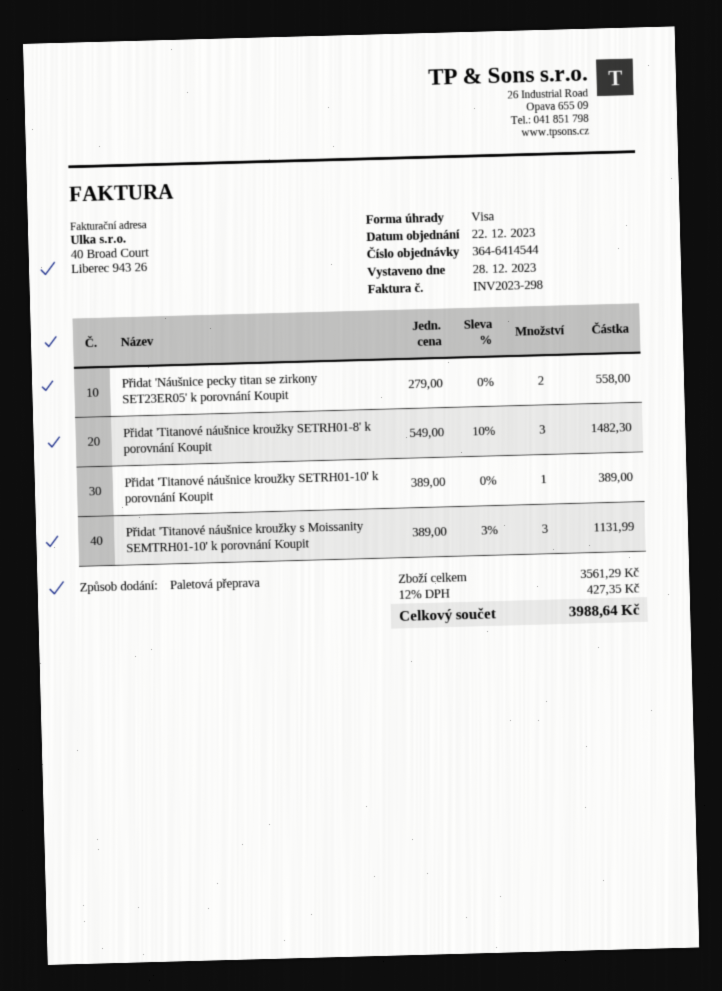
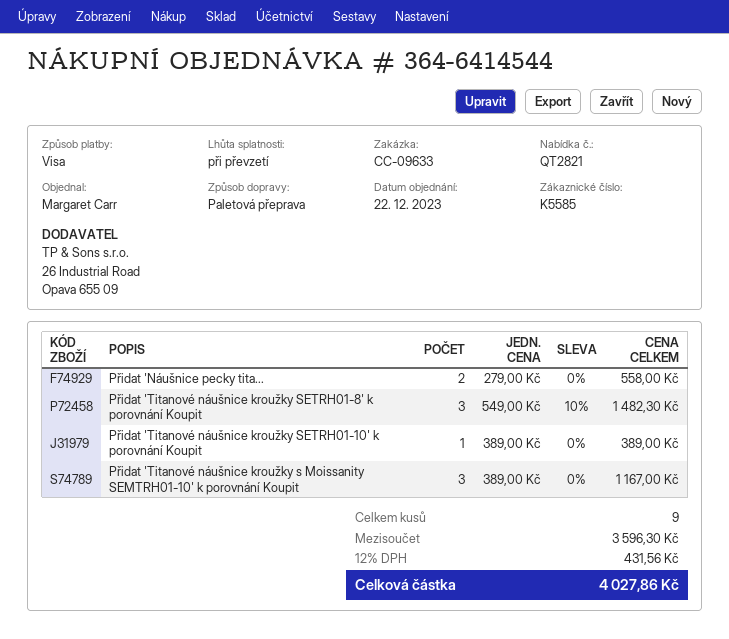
Přidat 'Titanové náušnice kroužky s Moissanity SEMTRH01-10' k porovnání Koupit: 3 x 389.00 - 3% = 1131.99 -> 3 x 389.00 = 1167.00
subtotal: 3561.29 -> 3596.30
tax: 12% = 427.35 -> 12% = 431.56
total: 3988.64 -> 4027.86

